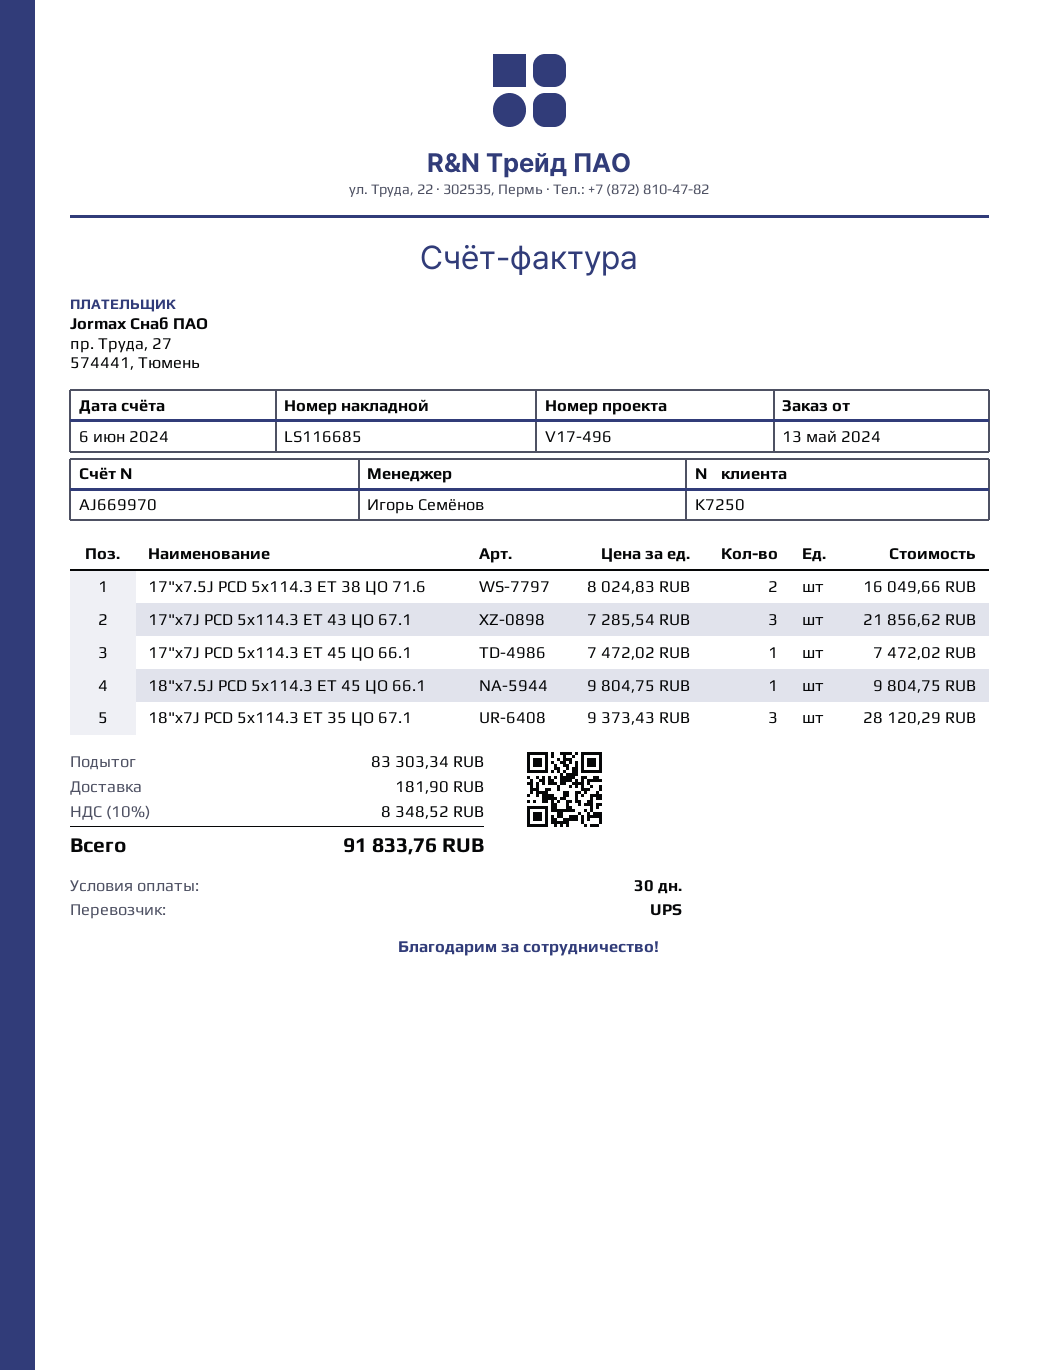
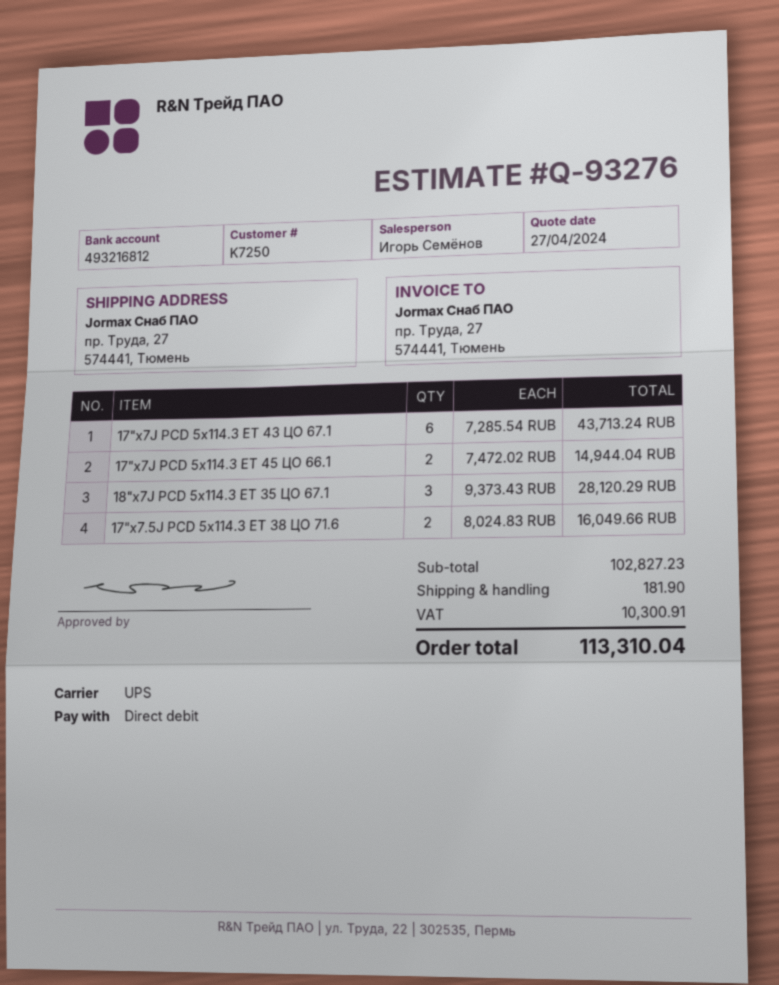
17"x7J PCD 5x114.3 ЕТ 43 ЦО 67.1: 3 x 7285.54 = 21856.62 -> 6 x 7285.54 = 43713.24
17"x7J PCD 5x114.3 ЕТ 45 ЦО 66.1: 1 x 7472.02 = 7472.02 -> 2 x 7472.02 = 14944.04
18"x7.5J PCD 5x114.3 ЕТ 45 ЦО 66.1: 1 x 9804.75 = 9804.75 -> none
subtotal: 83303.34 -> 102827.23
tax: 8348.52 -> 10300.91
total: 91833.76 -> 113310.04

